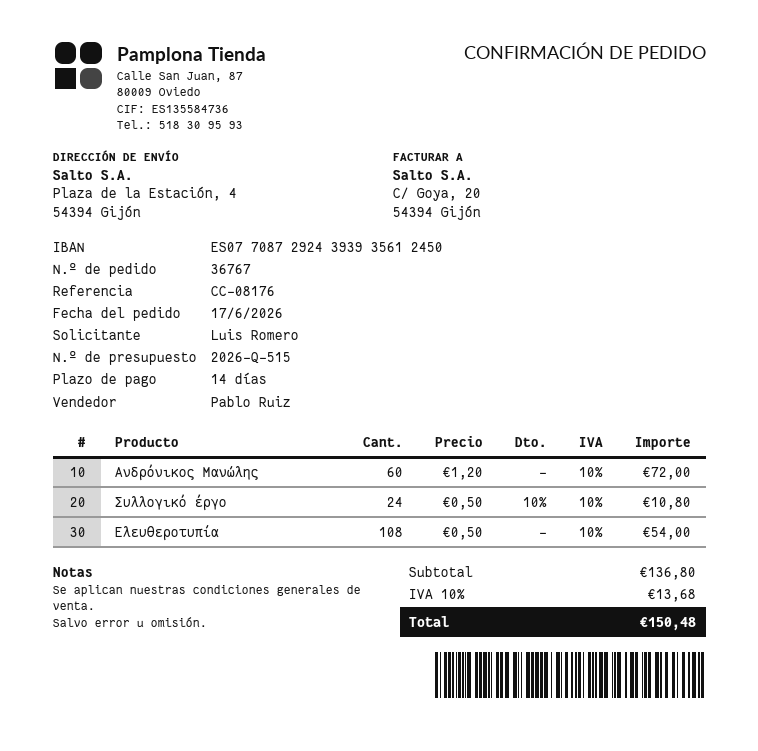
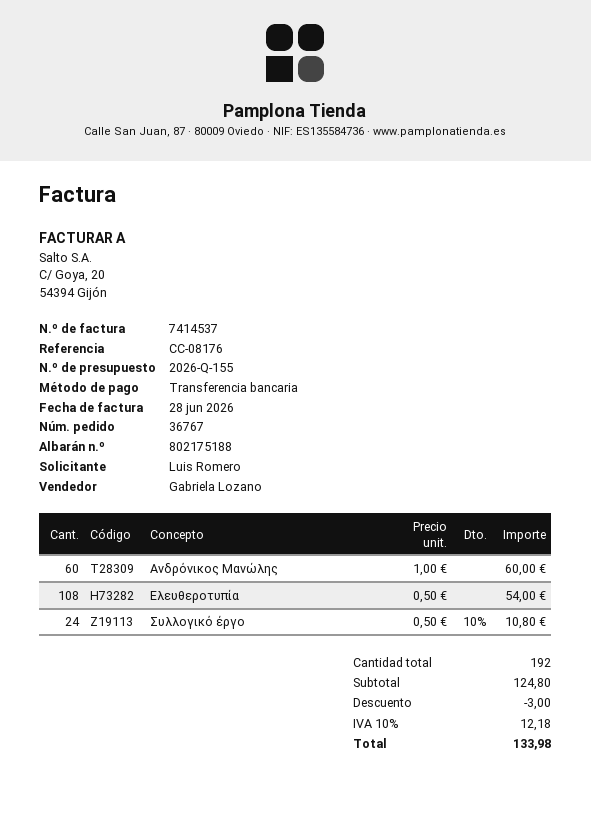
quote number: 2026-Q-515 -> 2026-Q-155
sales rep: Pablo Ruiz -> Gabriela Lozano
Ανδρόνικος Μανώλης: 60 x 1.20 = 72.00 -> 60 x 1.00 = 60.00
subtotal: 136.80 -> 124.80
discount: none -> 3.00
tax: 10% = 13.68 -> 10% = 12.18
total: 150.48 -> 133.98

